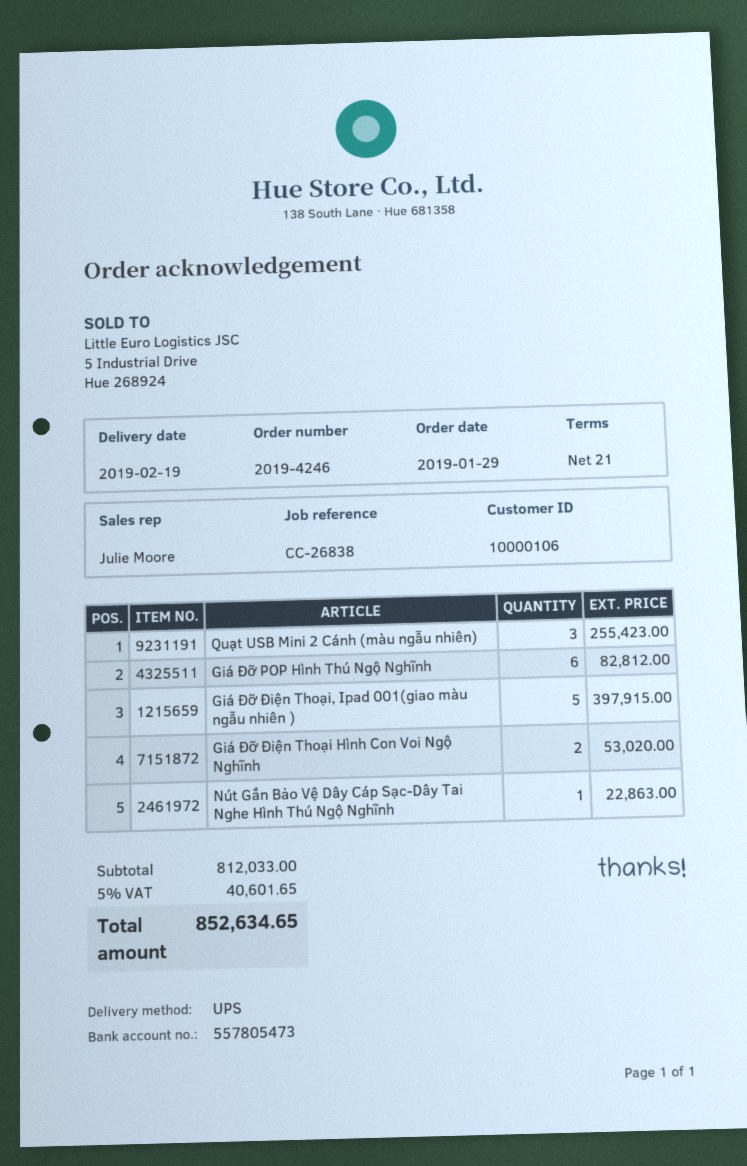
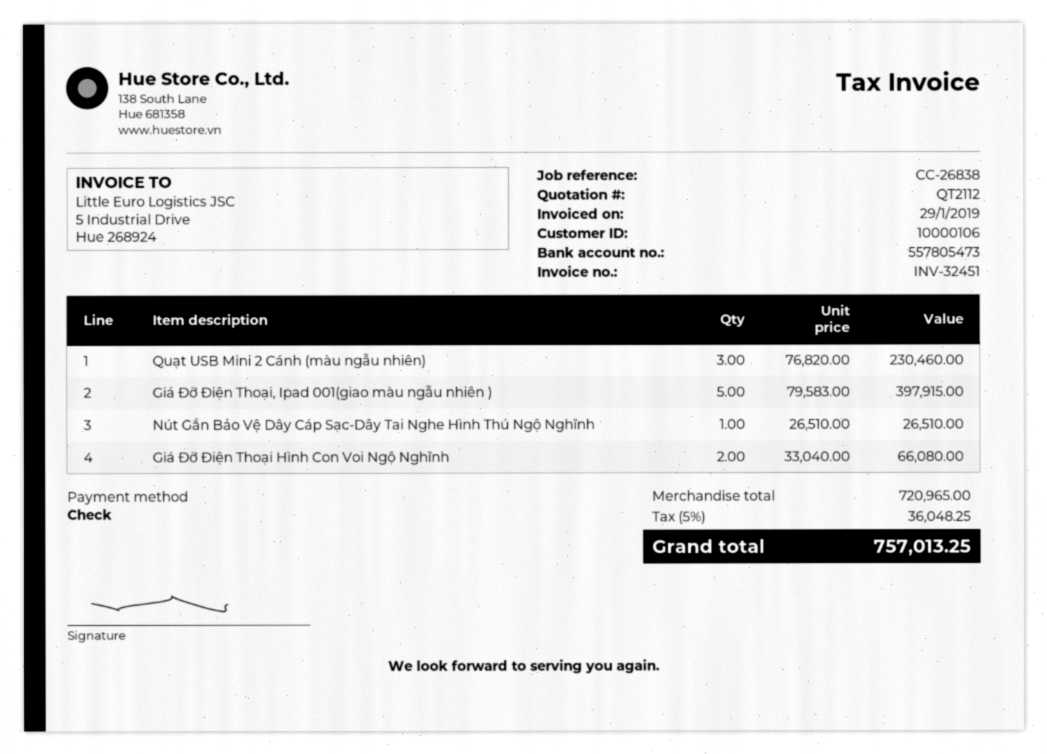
Quạt USB Mini 2 Cánh (màu ngẫu nhiên): 3 for 255423.00 -> 3 for 230460.00
Giá Đỡ POP Hình Thú Ngộ Nghĩnh: 6 for 82812.00 -> none
Giá Đỡ Điện Thoại Hình Con Voi Ngộ Nghĩnh: 2 for 53020.00 -> 2 for 66080.00
Nút Gắn Bảo Vệ Dây Cáp Sạc-Dây Tai Nghe Hình Thú Ngộ Nghĩnh: 1 for 22863.00 -> 1 for 26510.00
subtotal: 812033.00 -> 720965.00
tax: 5% = 40601.65 -> 5% = 36048.25
total: 852634.65 -> 757013.25

